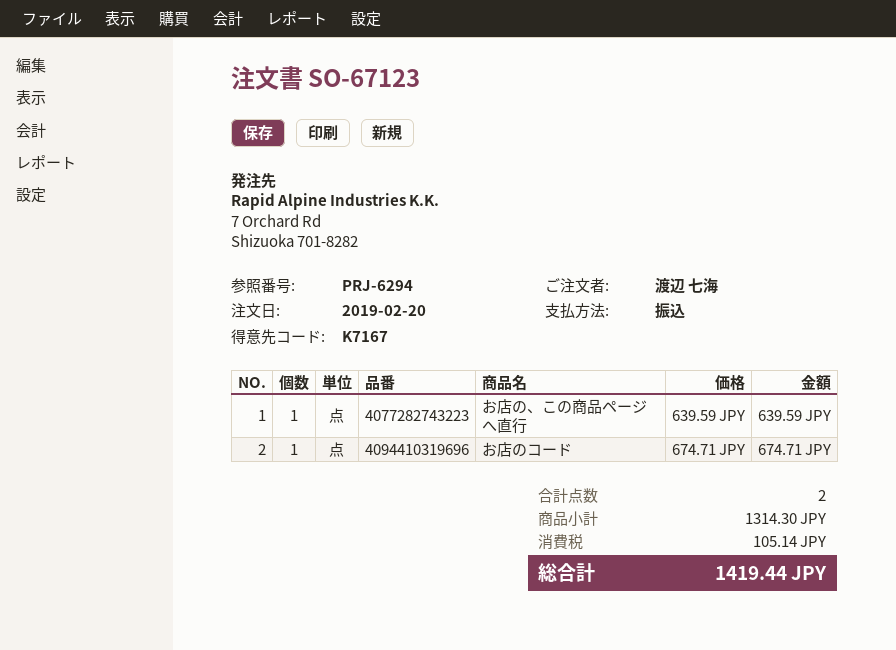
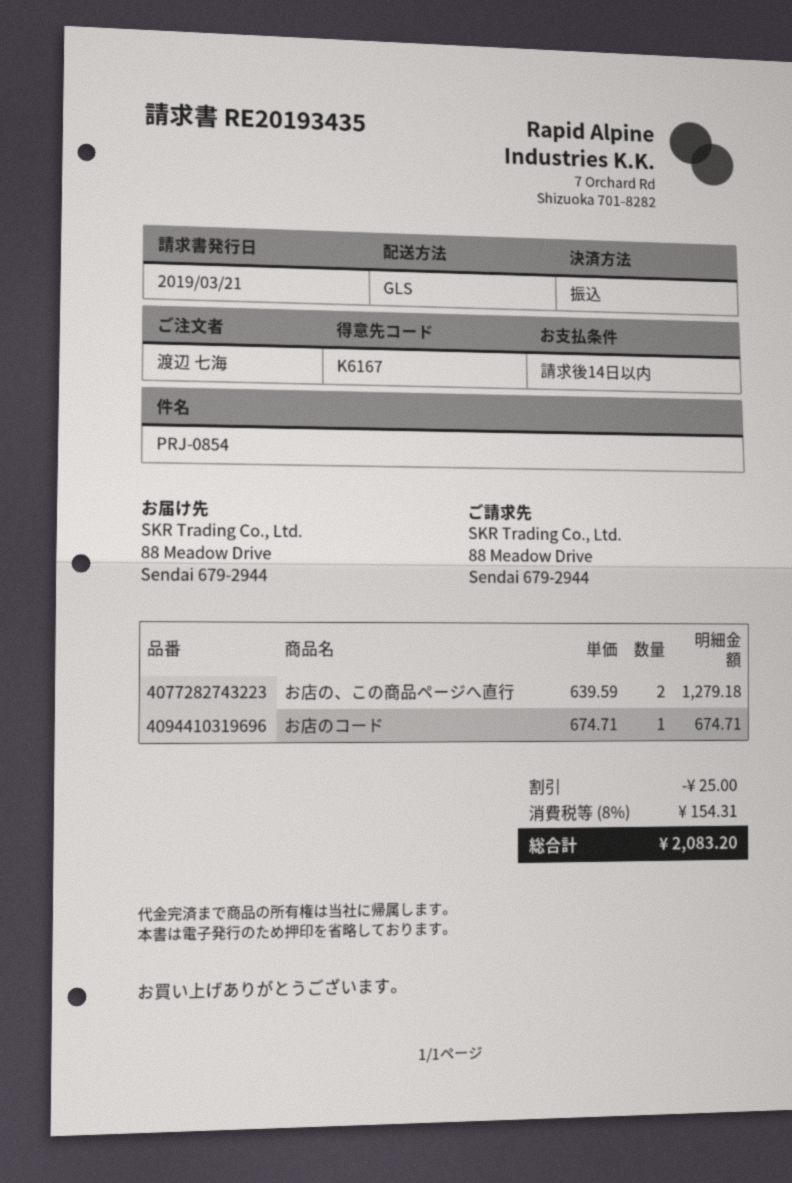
customer number: K7167 -> K6167
reference: PRJ-6294 -> PRJ-0854
お店の、この商品ページへ直行: 1 x 639.59 = 639.59 -> 2 x 639.59 = 1279.18
discount: none -> 25.00
tax: 105.14 -> 154.31
total: 1419.44 -> 2083.20

